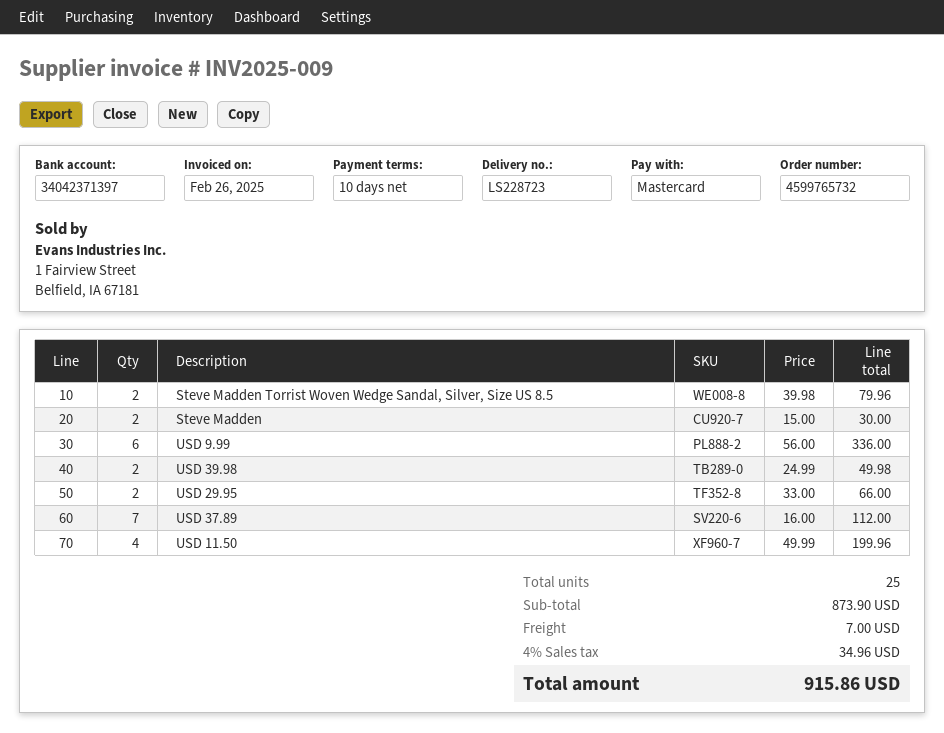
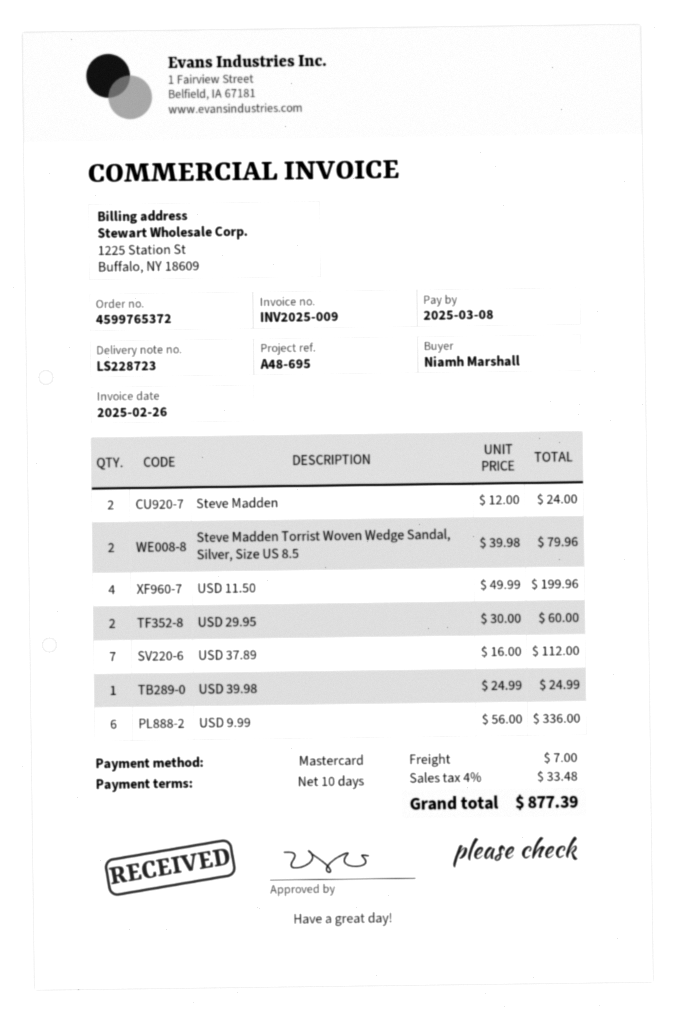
order number: 4599765732 -> 4599765372
Steve Madden: 2 x 15.00 = 30.00 -> 2 x 12.00 = 24.00
USD 39.98: 2 x 24.99 = 49.98 -> 1 x 24.99 = 24.99
USD 29.95: 2 x 33.00 = 66.00 -> 2 x 30.00 = 60.00
tax: 4% = 34.96 -> 4% = 33.48
total: 915.86 -> 877.39

